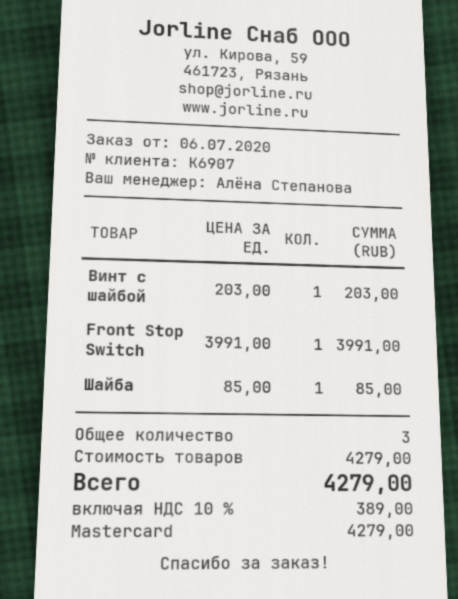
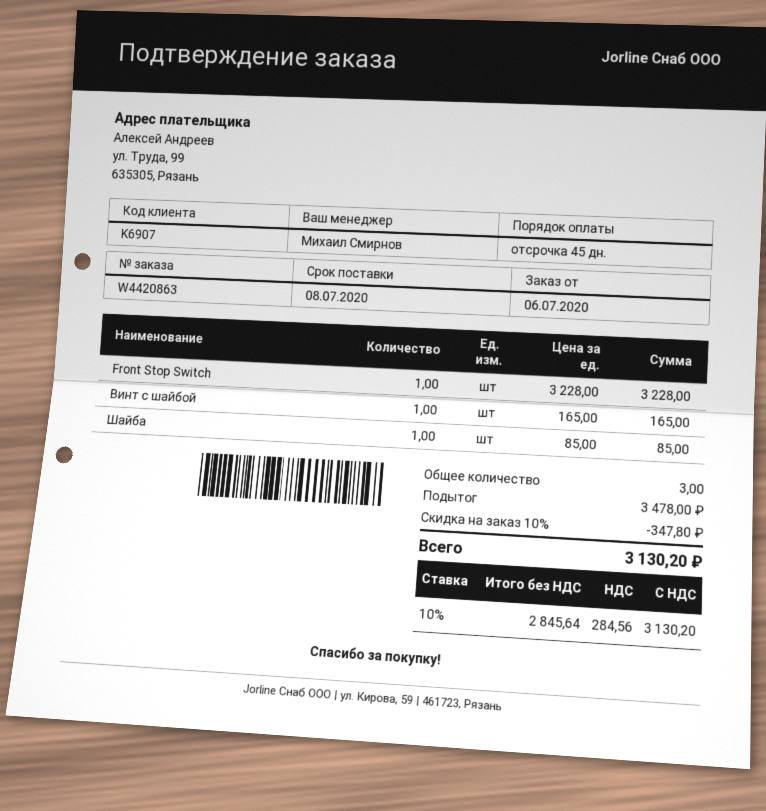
sales rep: Алёна Степанова -> Михаил Смирнов
Винт с шайбой: 1 x 203.00 = 203.00 -> 1 x 165.00 = 165.00
Front Stop Switch: 1 x 3991.00 = 3991.00 -> 1 x 3228.00 = 3228.00
subtotal: 4279.00 -> 3478.00
discount: none -> 10% = 347.80
tax: 10% = 389.00 -> 10% = 284.56
total: 4279.00 -> 3130.20

